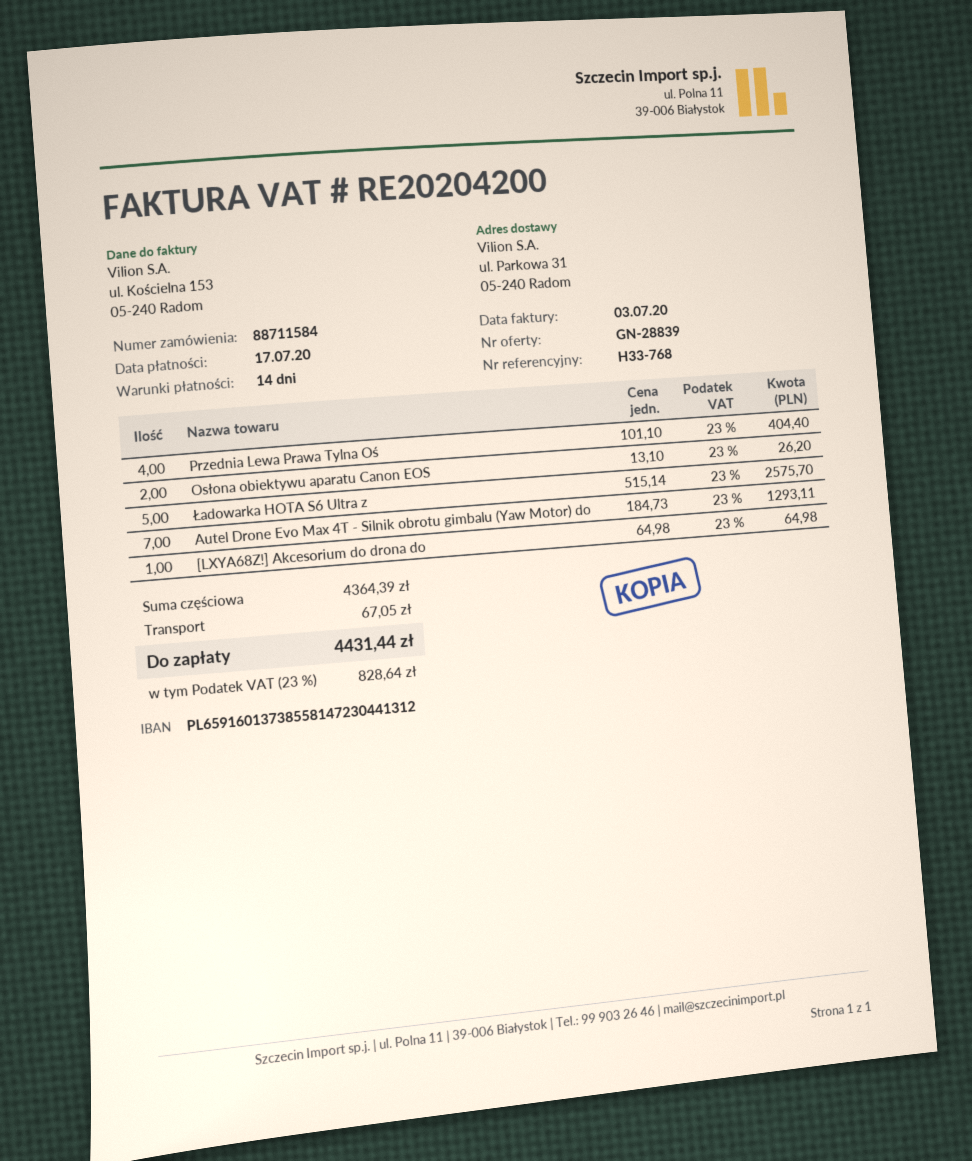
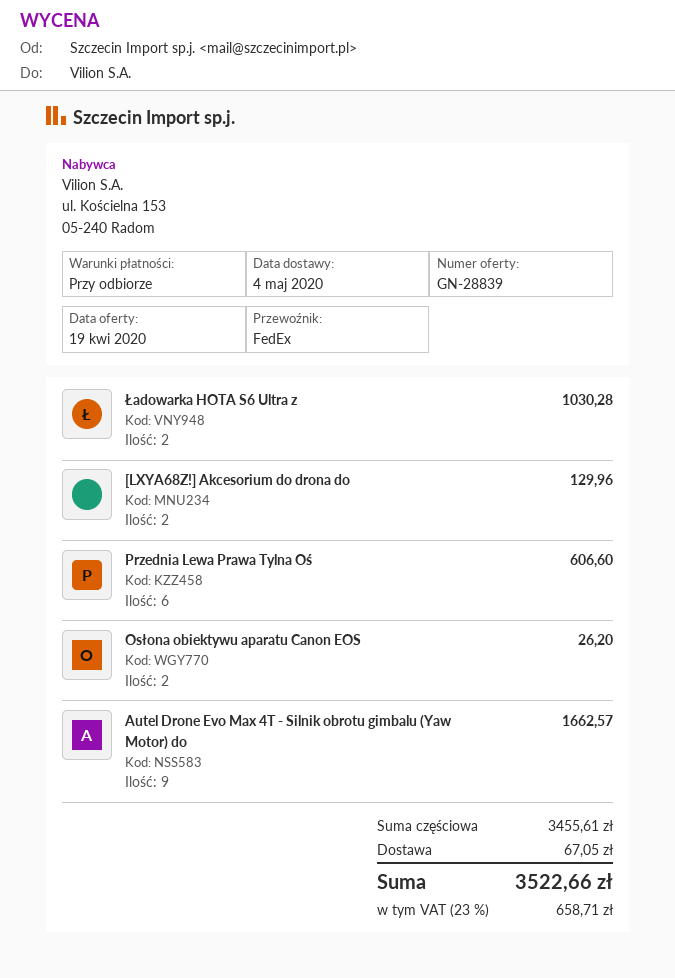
payment terms: 14 days -> on receipt
Przednia Lewa Prawa Tylna Oś: 4 for 404.40 -> 6 for 606.60
Ładowarka HOTA S6 Ultra z: 5 for 2575.70 -> 2 for 1030.28
Autel Drone Evo Max 4T - Silnik obrotu gimbalu (Yaw Motor) do: 7 for 1293.11 -> 9 for 1662.57
[LXYA68Z!] Akcesorium do drona do: 1 for 64.98 -> 2 for 129.96
subtotal: 4364.39 -> 3455.61
tax: 23% = 828.64 -> 23% = 658.71
total: 4431.44 -> 3522.66

